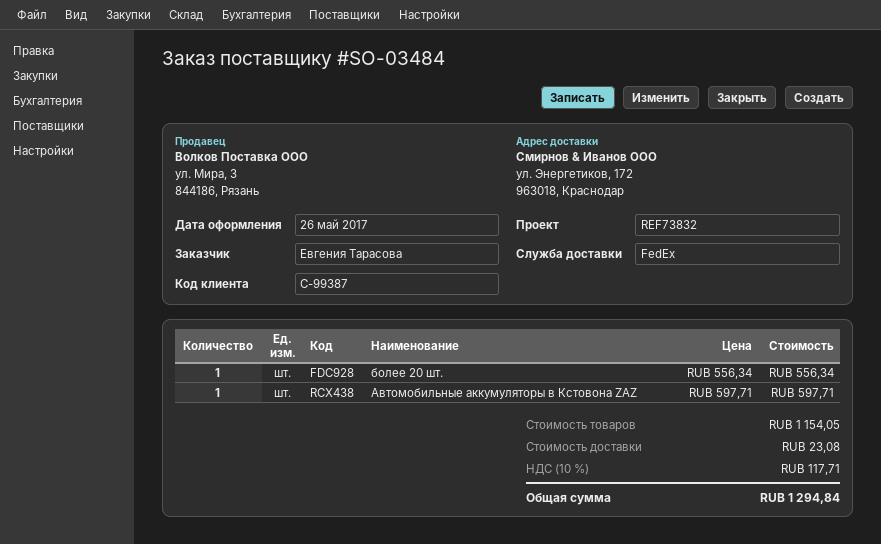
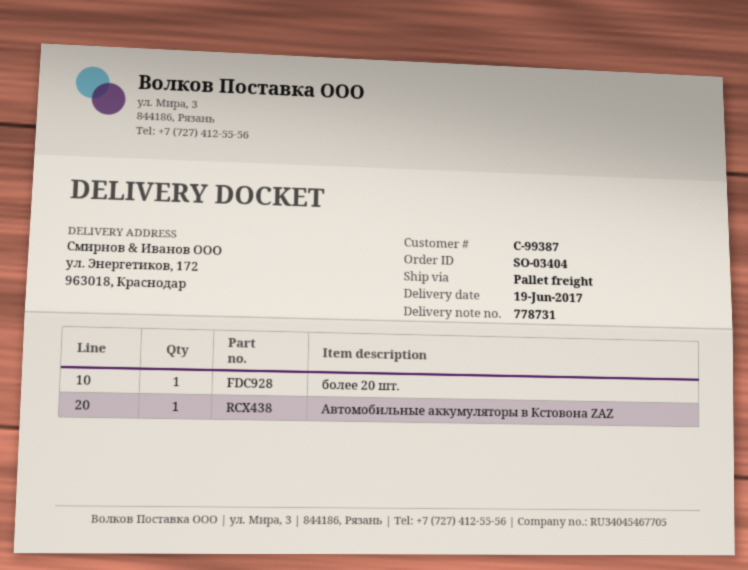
order number: SO-03484 -> SO-03404
shipping method: FedEx -> pallet freight

